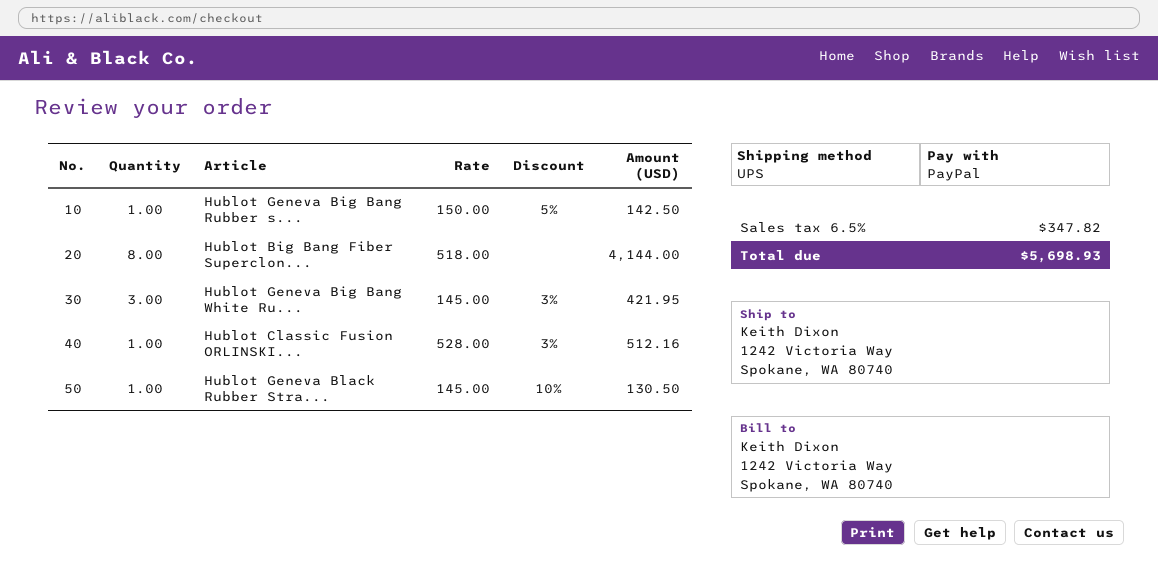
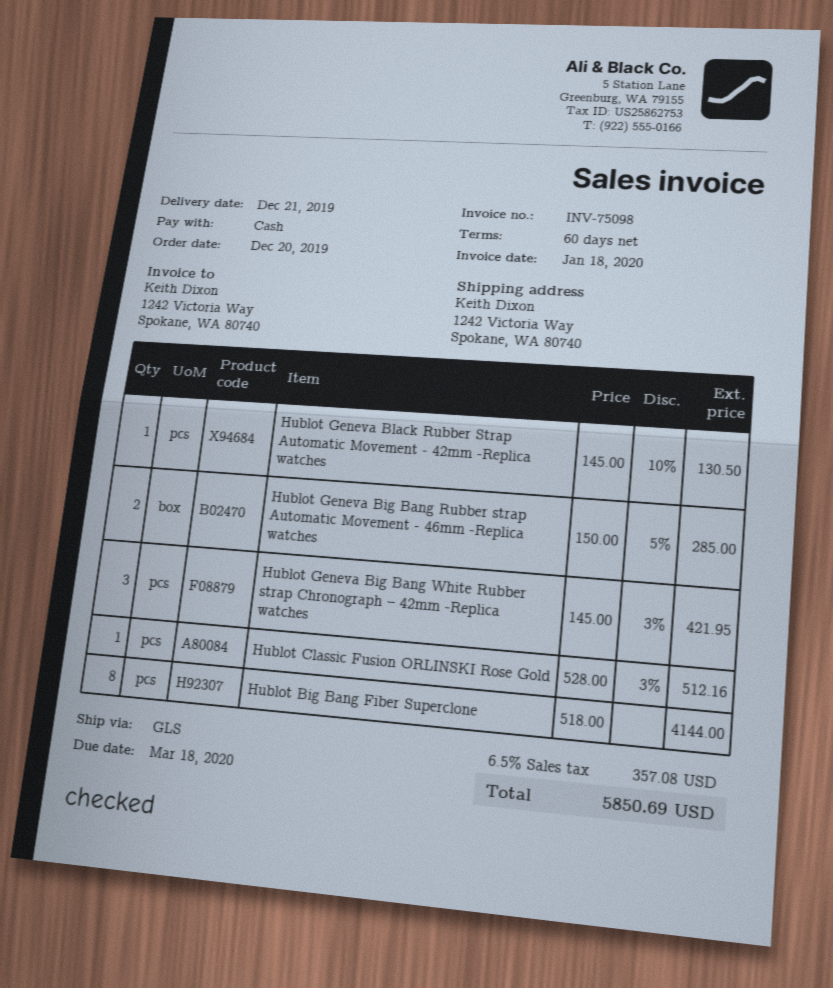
payment method: PayPal -> cash
shipping method: UPS -> GLS
Hublot Geneva Big Bang Rubber s...: 1 x 150.00 - 5% = 142.50 -> 2 x 150.00 - 5% = 285.00
tax: 6.5% = 347.82 -> 6.5% = 357.08
total: 5698.93 -> 5850.69

